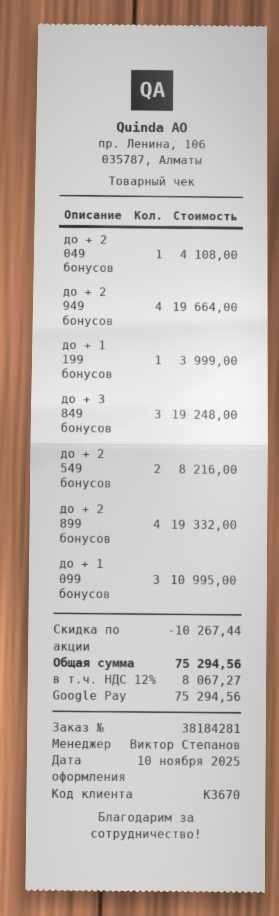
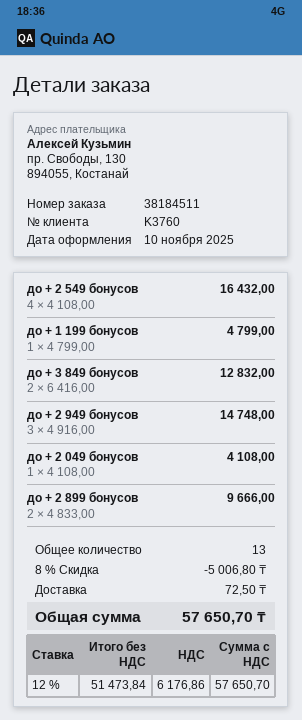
order number: 38184281 -> 38184511
customer number: K3670 -> K3760
до + 2 949 бонусов: 4 for 19664.00 -> 3 for 14748.00
до + 1 199 бонусов: 1 for 3999.00 -> 1 for 4799.00
до + 3 849 бонусов: 3 for 19248.00 -> 2 for 12832.00
до + 2 549 бонусов: 2 for 8216.00 -> 4 for 16432.00
до + 2 899 бонусов: 4 for 19332.00 -> 2 for 9666.00
до + 1 099 бонусов: 3 for 10995.00 -> none
discount: 10267.44 -> 5006.80
shipping: none -> 72.50
tax: 12% = 8067.27 -> 12% = 6176.86
total: 75294.56 -> 57650.70

